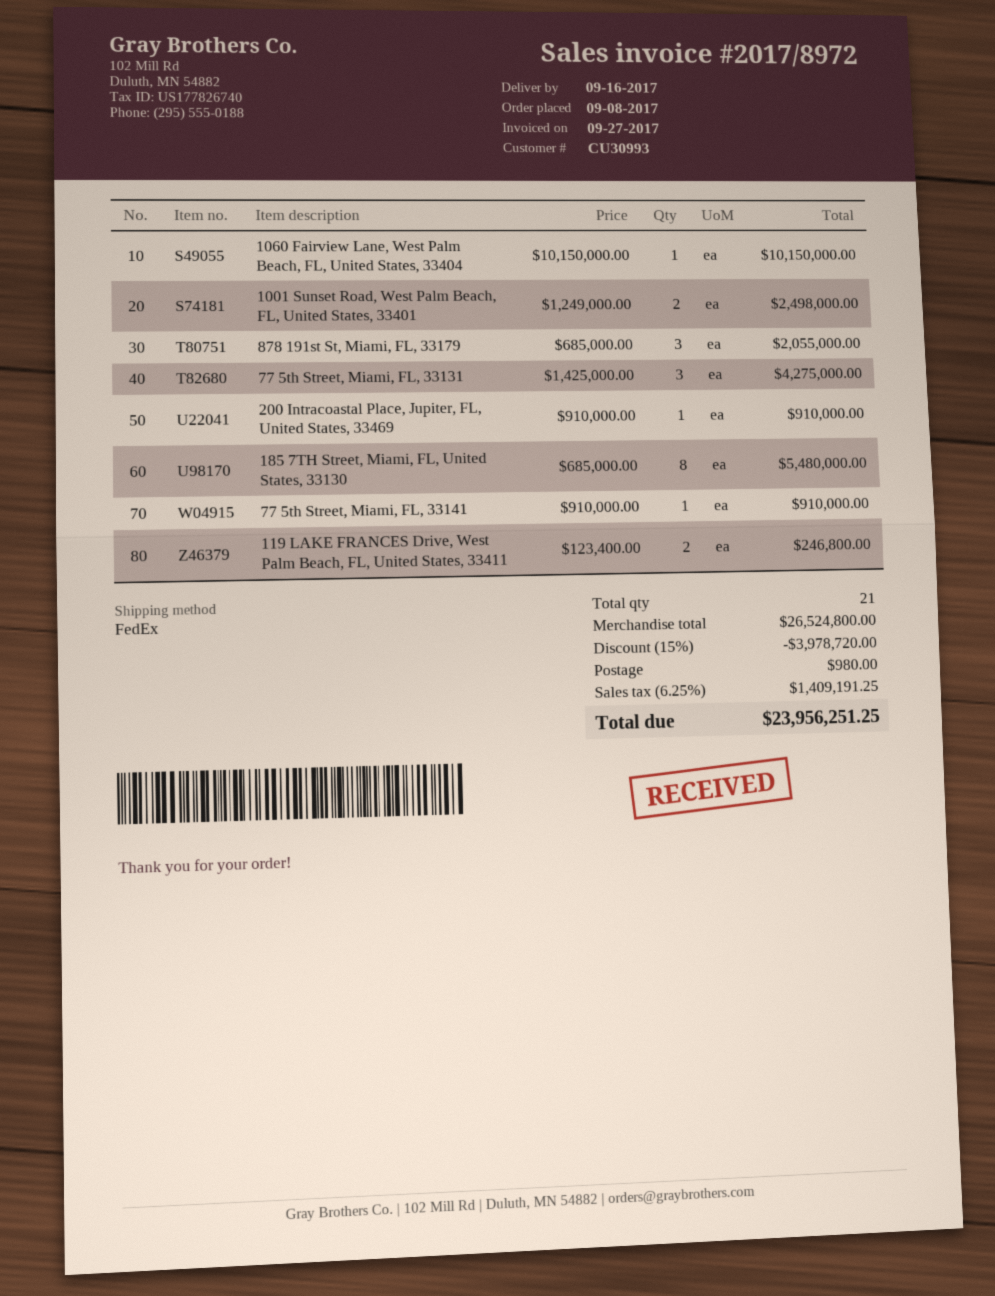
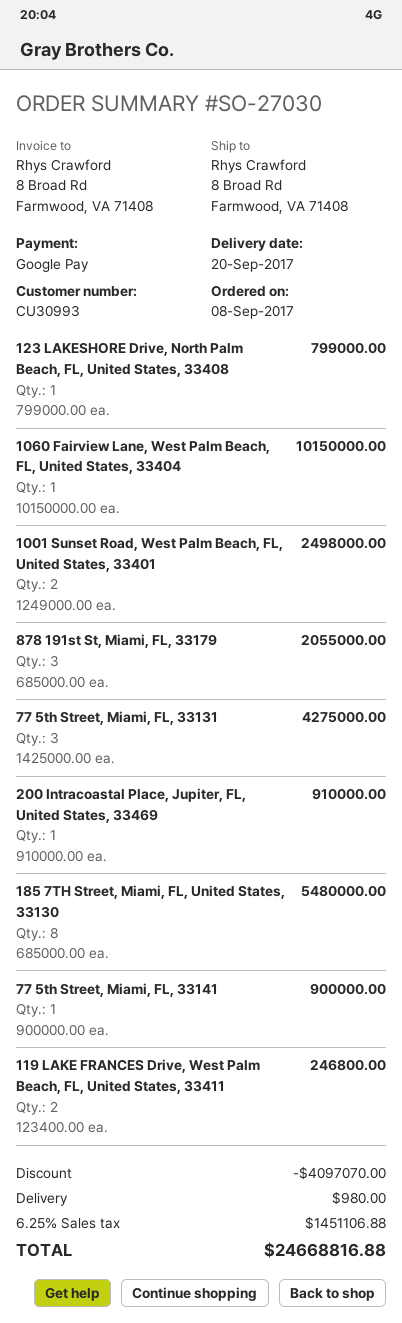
delivery date: 2017-09-16 -> 2017-09-20
77 5th Street, Miami, FL, 33141: 1 x 910000.00 = 910000.00 -> 1 x 900000.00 = 900000.00
123 LAKESHORE Drive, North Palm Beach, FL, United States, 33408: none -> 1 x 799000.00 = 799000.00
discount: 3978720.00 -> 4097070.00
tax: 6.25% = 1409191.25 -> 6.25% = 1451106.88
total: 23956251.25 -> 24668816.88

